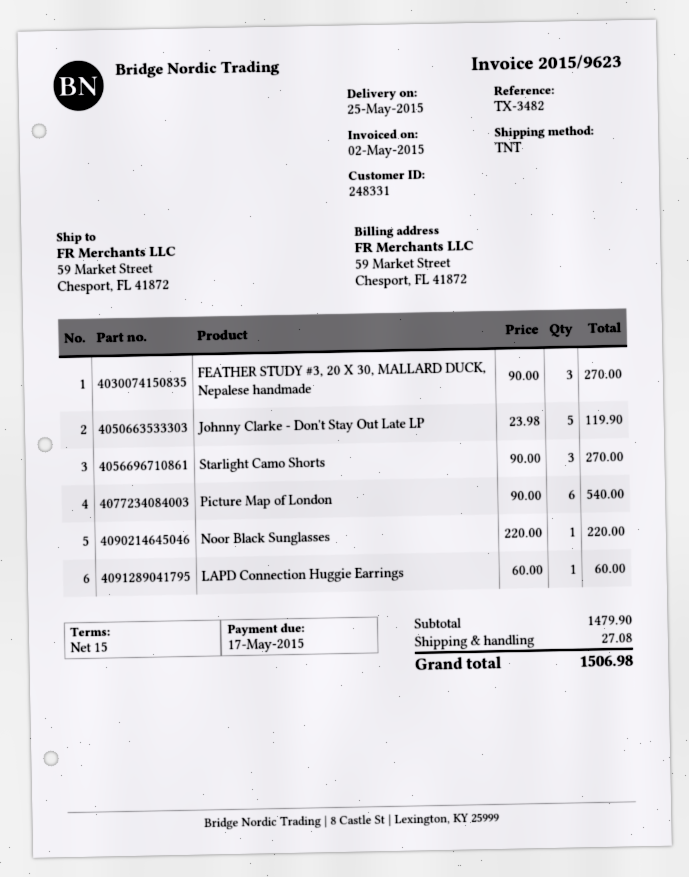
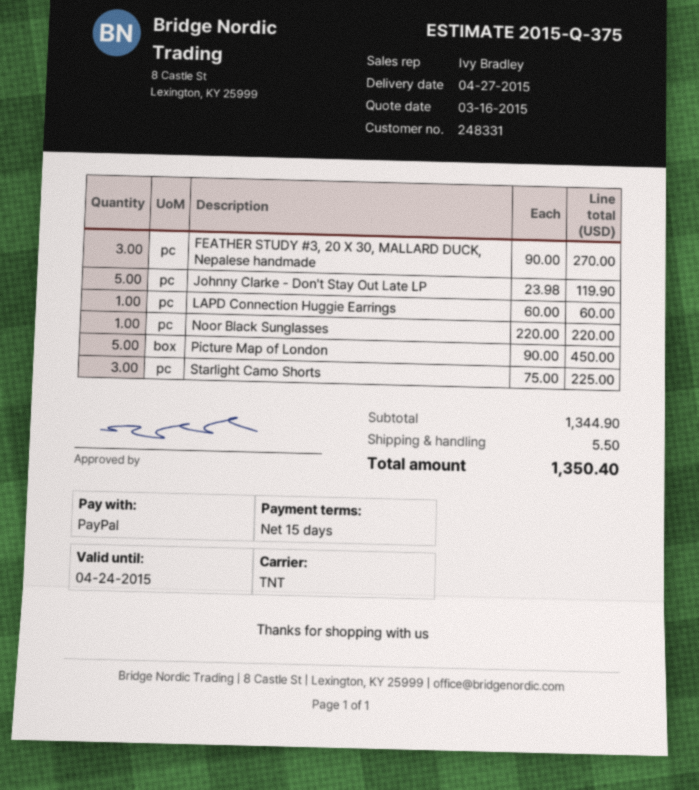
delivery date: 2015-05-25 -> 2015-04-27
Starlight Camo Shorts: 3 x 90.00 = 270.00 -> 3 x 75.00 = 225.00
Picture Map of London: 6 x 90.00 = 540.00 -> 5 x 90.00 = 450.00
subtotal: 1479.90 -> 1344.90
shipping: 27.08 -> 5.50
total: 1506.98 -> 1350.40

